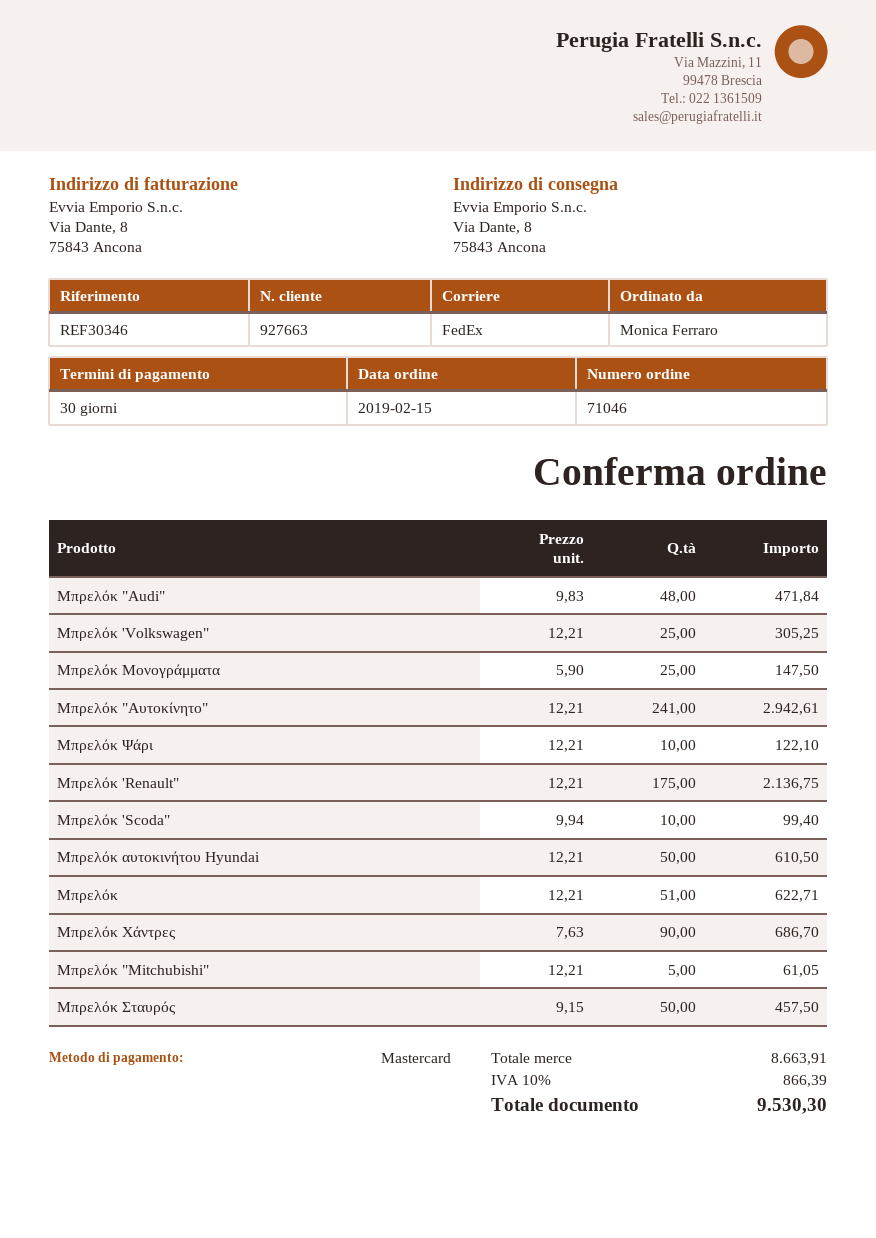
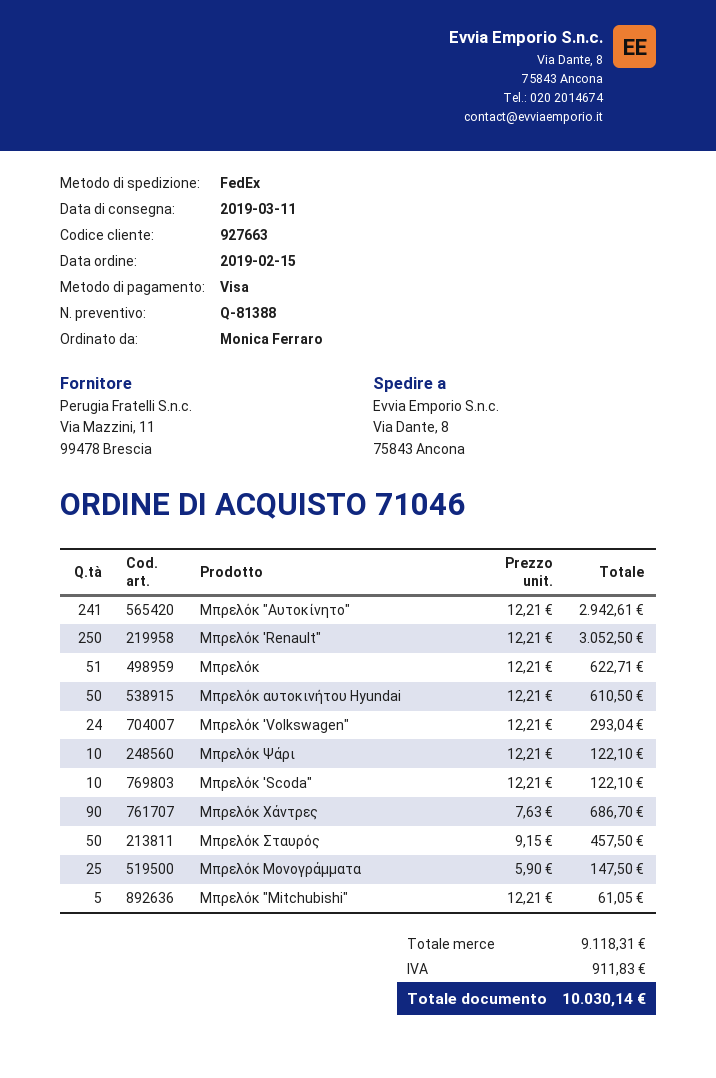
payment method: Mastercard -> Visa
Μπρελόκ "Audi": 48 x 9.83 = 471.84 -> none
Μπρελόκ 'Volkswagen": 25 x 12.21 = 305.25 -> 24 x 12.21 = 293.04
Μπρελόκ 'Renault": 175 x 12.21 = 2136.75 -> 250 x 12.21 = 3052.50
Μπρελόκ 'Scoda": 10 x 9.94 = 99.40 -> 10 x 12.21 = 122.10
subtotal: 8663.91 -> 9118.31
tax: 866.39 -> 911.83
total: 9530.30 -> 10030.14

